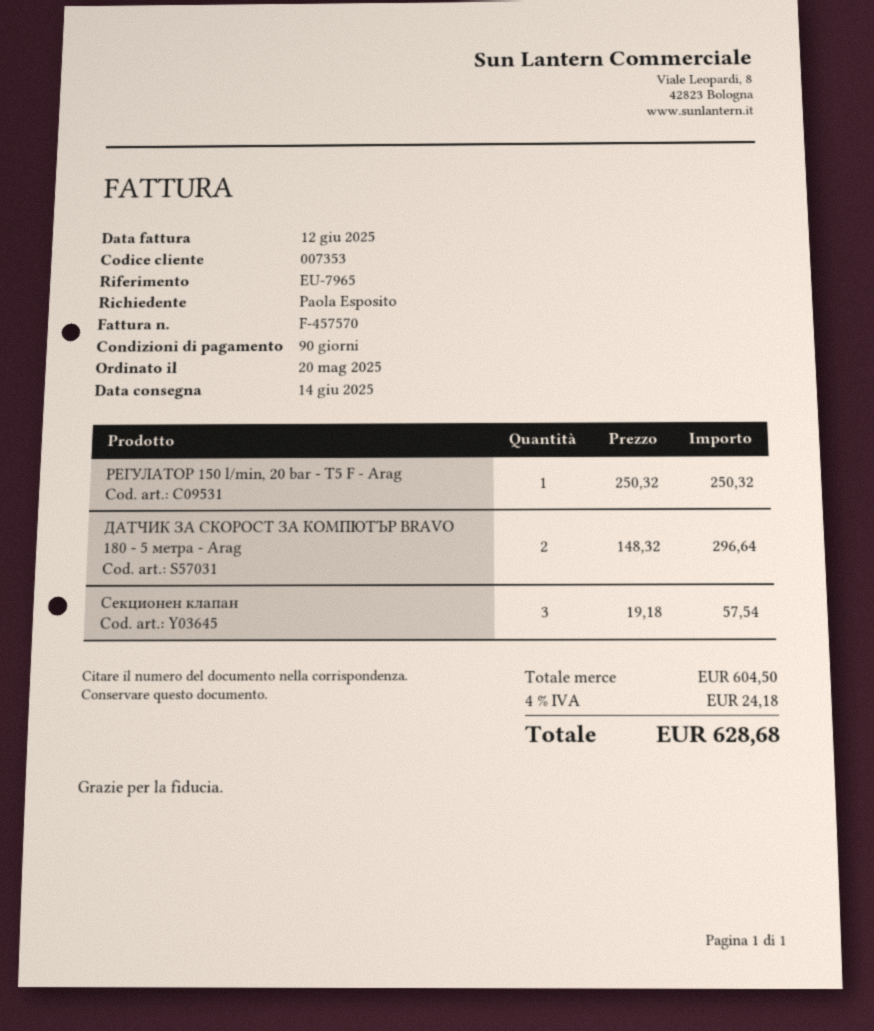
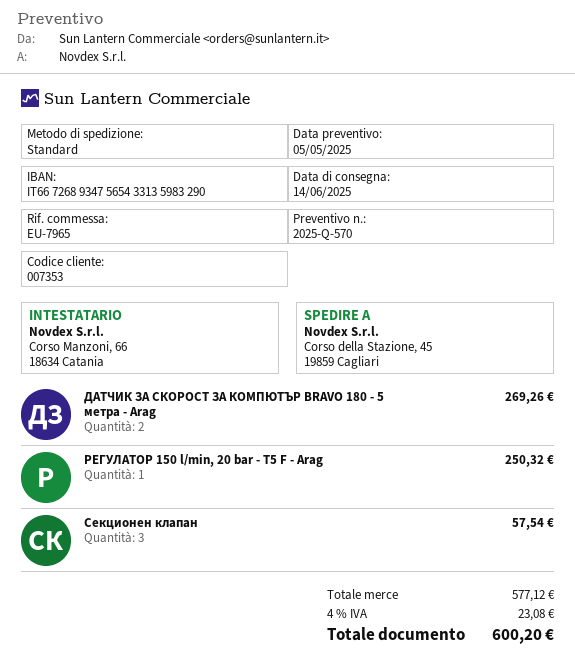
ДАТЧИК ЗА СКОРОСТ ЗА КОМПЮТЪР BRAVO 180 - 5 метра - Arag: 2 for 296.64 -> 2 for 269.26
subtotal: 604.50 -> 577.12
tax: 4% = 24.18 -> 4% = 23.08
total: 628.68 -> 600.20

